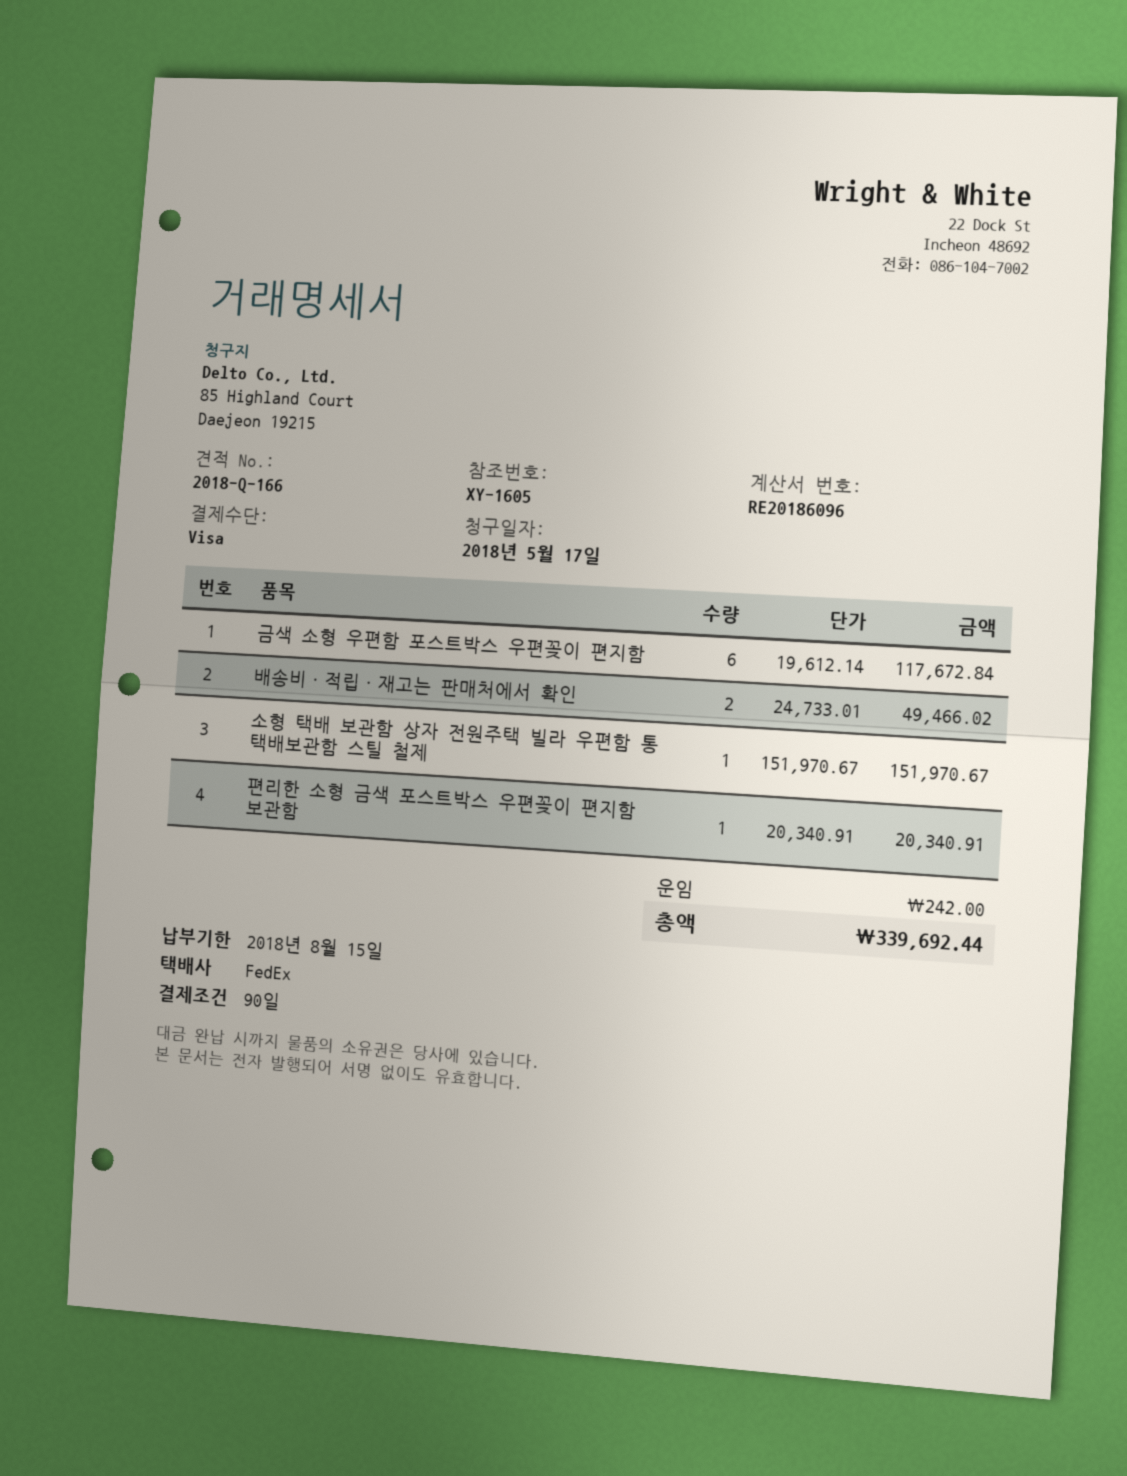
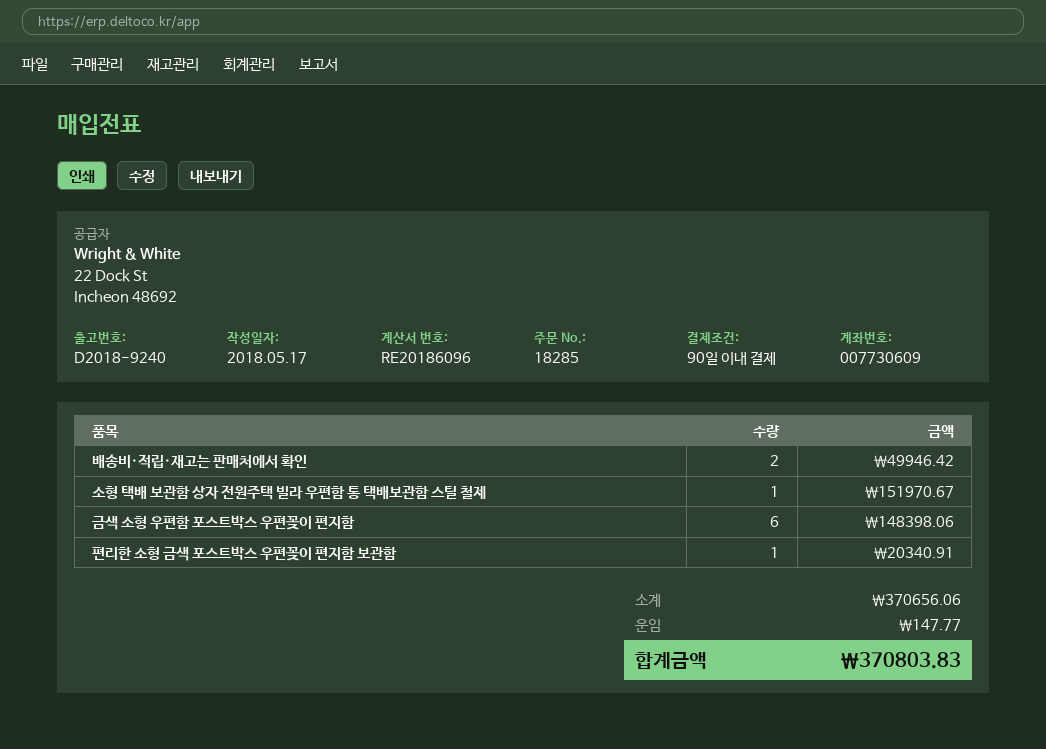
금색 소형 우편함 포스트박스 우편꽂이 편지함: 6 for 117672.84 -> 6 for 148398.06
배송비·적립·재고는 판매처에서 확인: 2 for 49466.02 -> 2 for 49946.42
shipping: 242.00 -> 147.77
total: 339692.44 -> 370803.83

